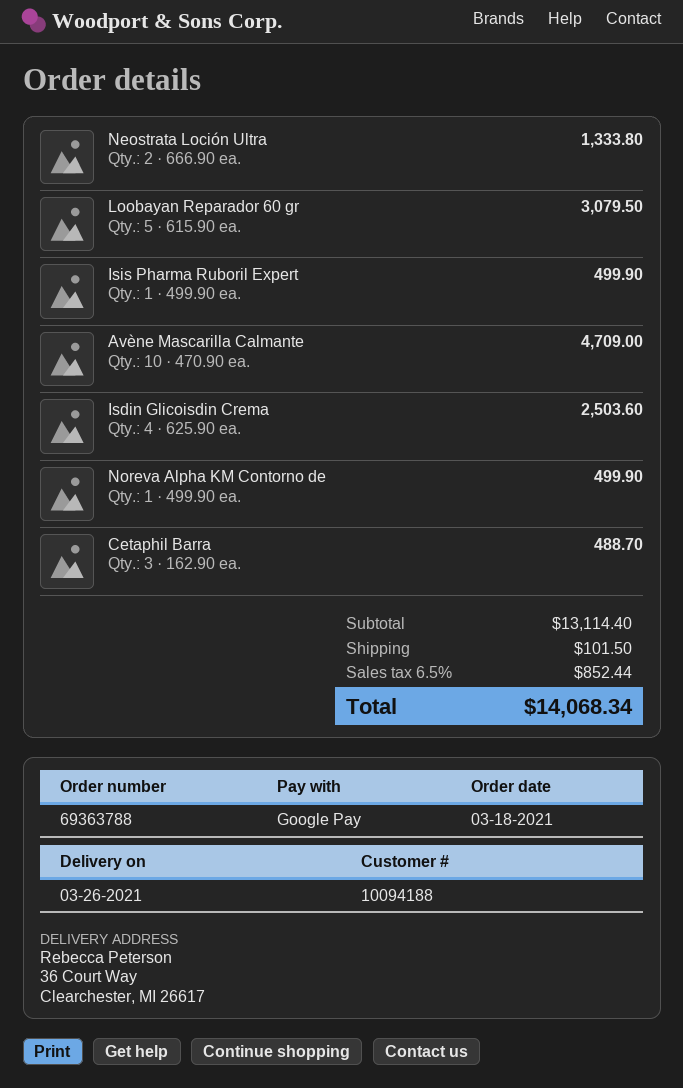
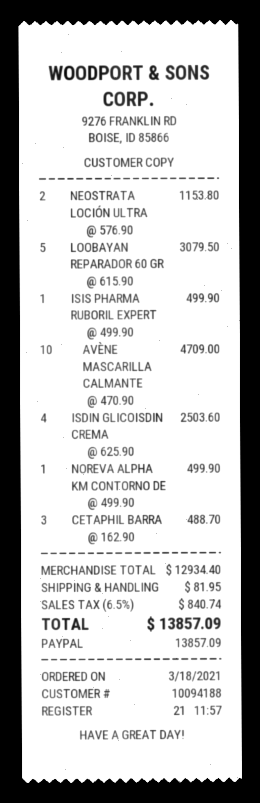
payment method: Google Pay -> PayPal
Neostrata Loción Ultra: 2 x 666.90 = 1333.80 -> 2 x 576.90 = 1153.80
subtotal: 13114.40 -> 12934.40
shipping: 101.50 -> 81.95
tax: 6.5% = 852.44 -> 6.5% = 840.74
total: 14068.34 -> 13857.09

